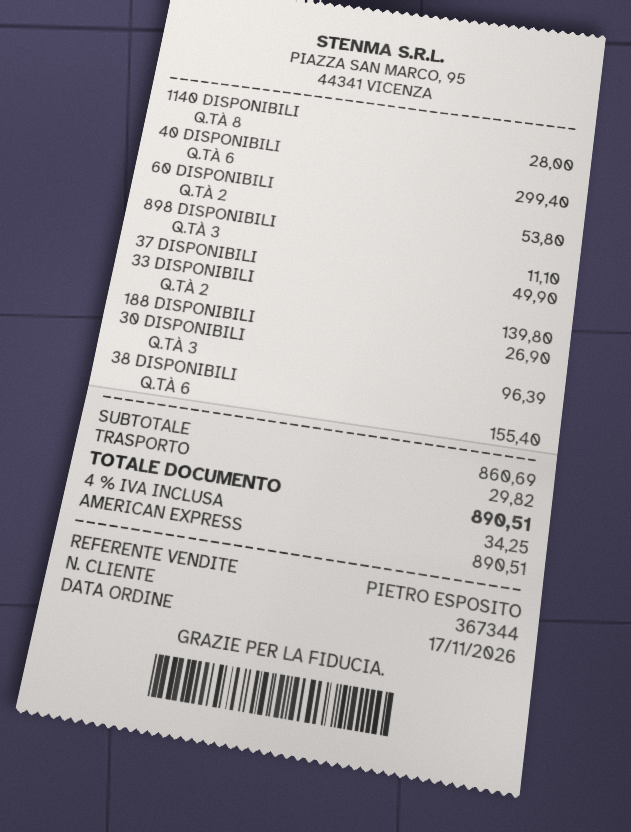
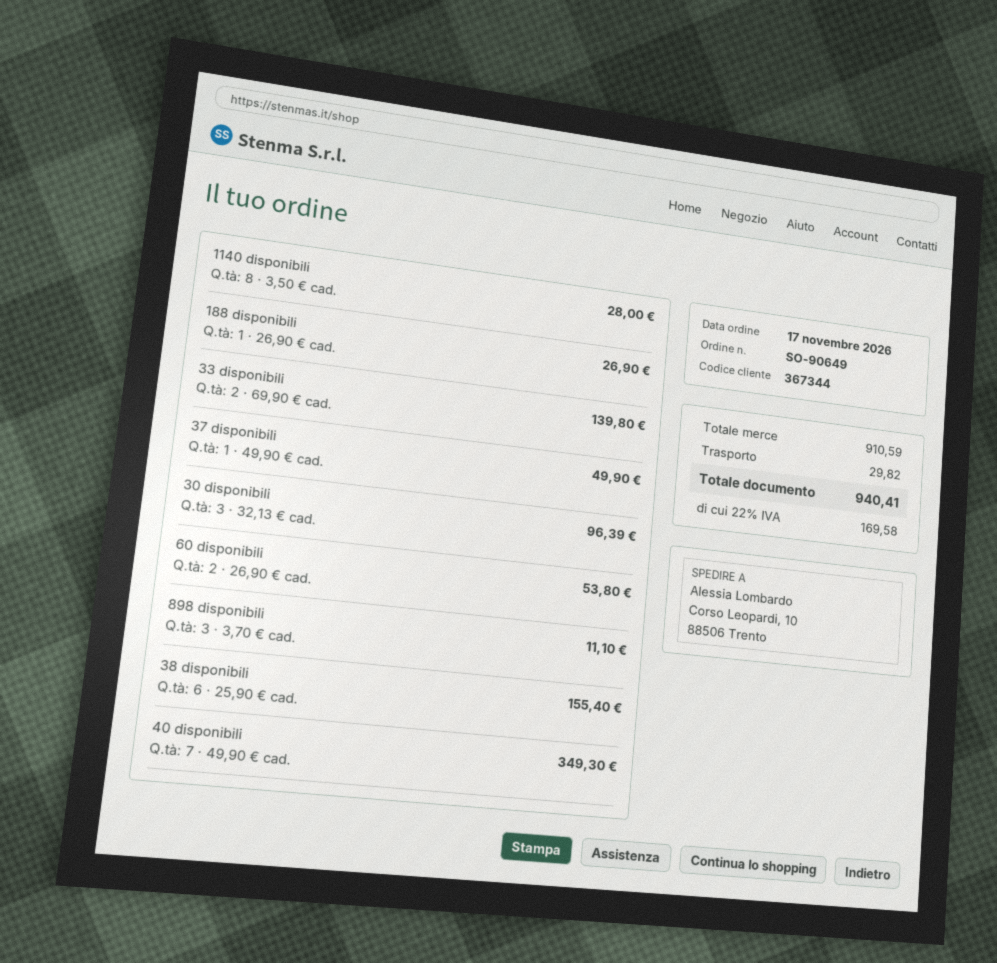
40 DISPONIBILI: 6 for 299.40 -> 7 for 349.30
subtotal: 860.69 -> 910.59
tax: 4% = 34.25 -> 22% = 169.58
total: 890.51 -> 940.41

